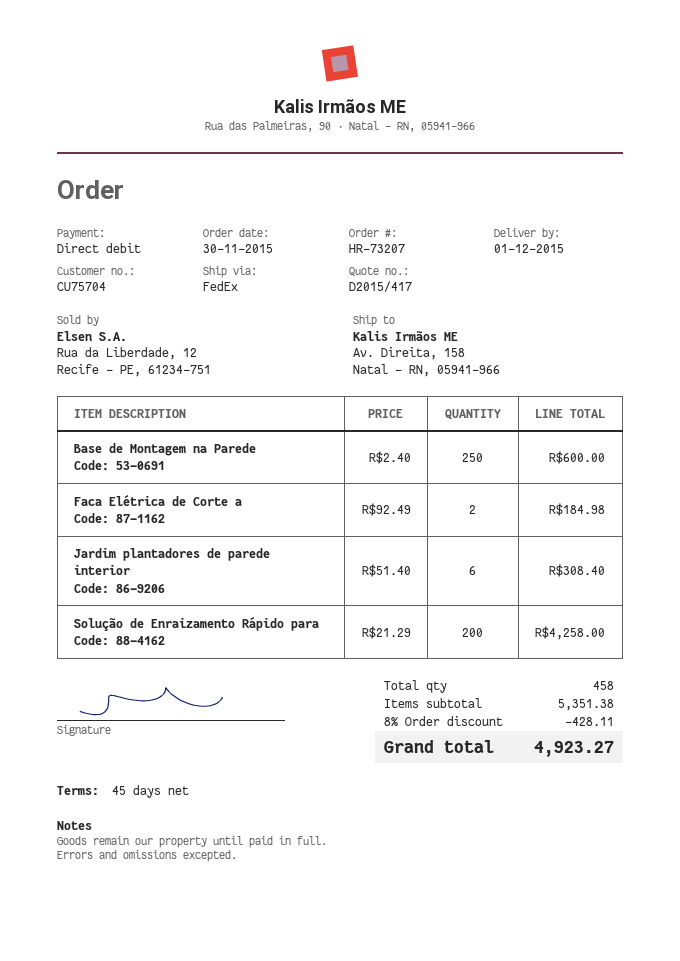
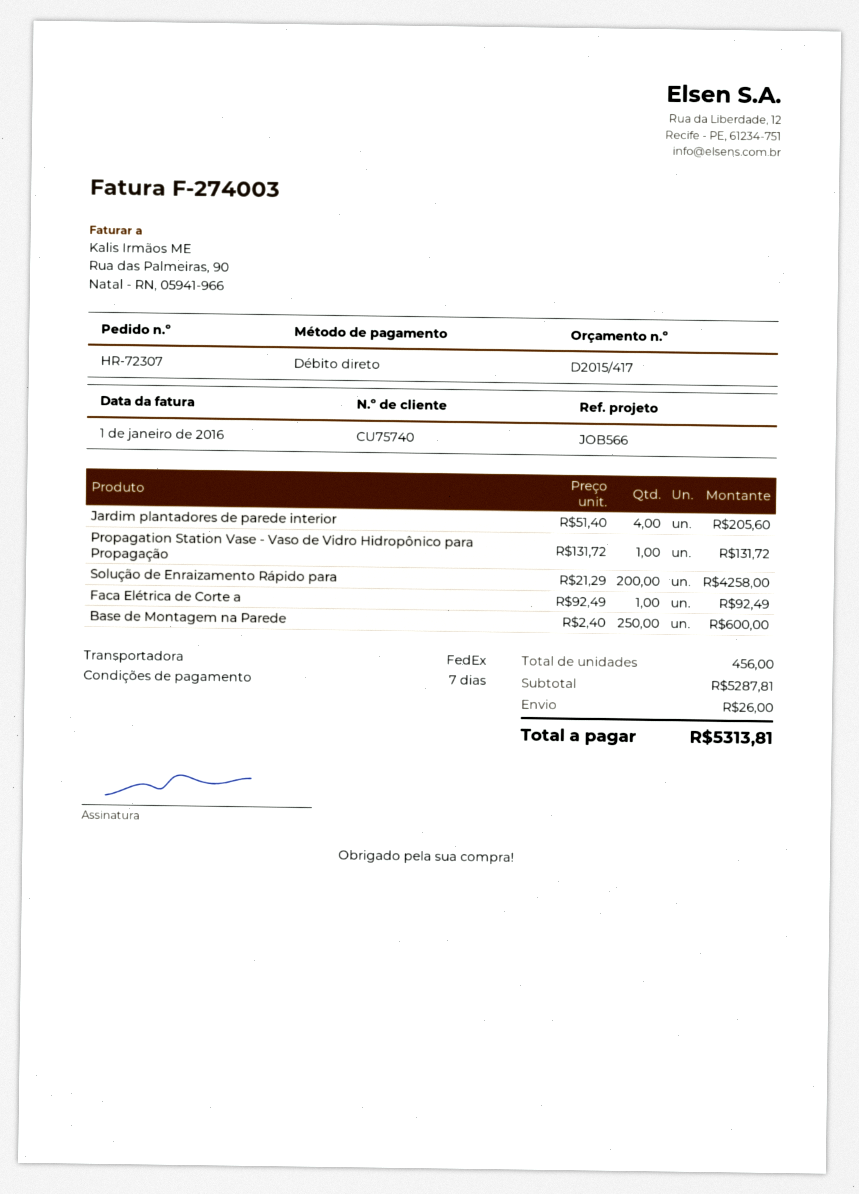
order number: HR-73207 -> HR-72307
payment terms: 45 days -> 7 days
customer number: CU75704 -> CU75740
Faca Elétrica de Corte a: 2 x 92.49 = 184.98 -> 1 x 92.49 = 92.49
Jardim plantadores de parede interior: 6 x 51.40 = 308.40 -> 4 x 51.40 = 205.60
Propagation Station Vase - Vaso de Vidro Hidropônico para Propagação: none -> 1 x 131.72 = 131.72
total quantity: 458 -> 456
subtotal: 5351.38 -> 5287.81
discount: 8% = 428.11 -> none
shipping: none -> 26.00
total: 4923.27 -> 5313.81

